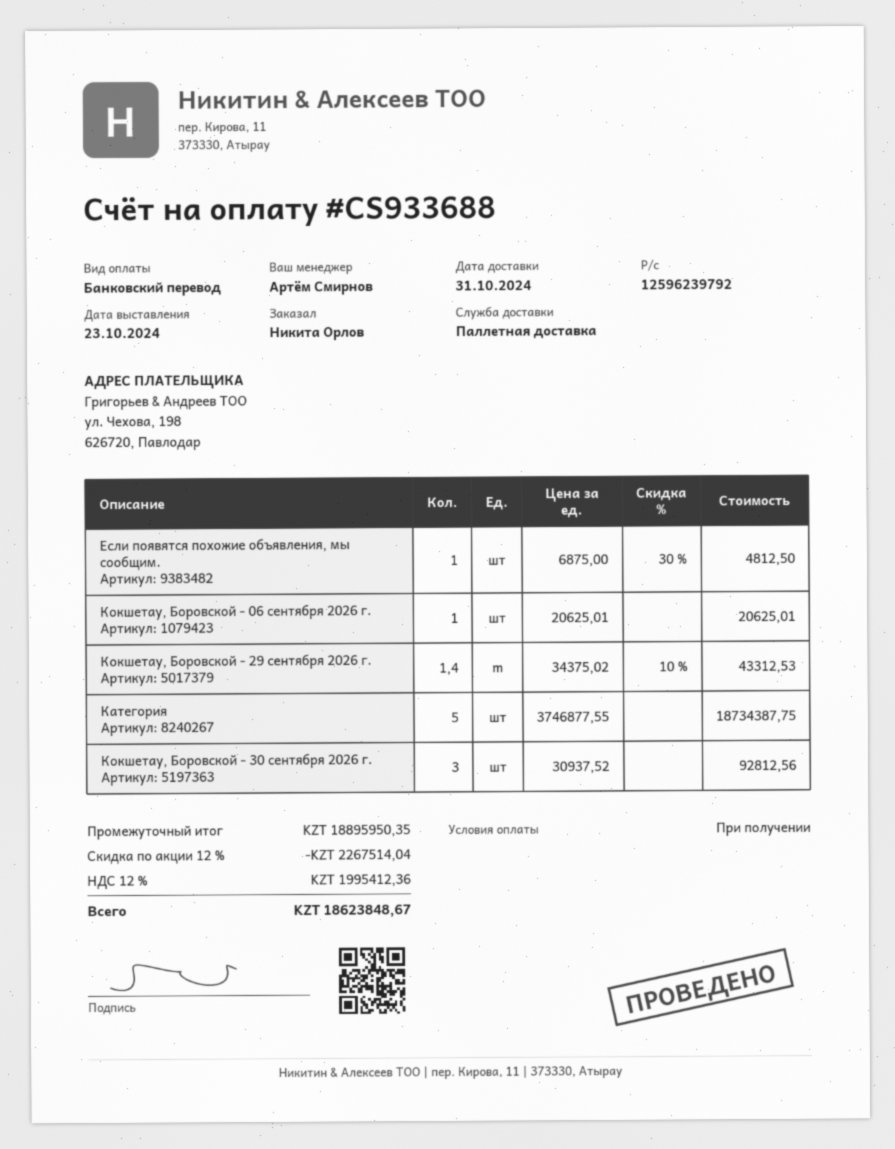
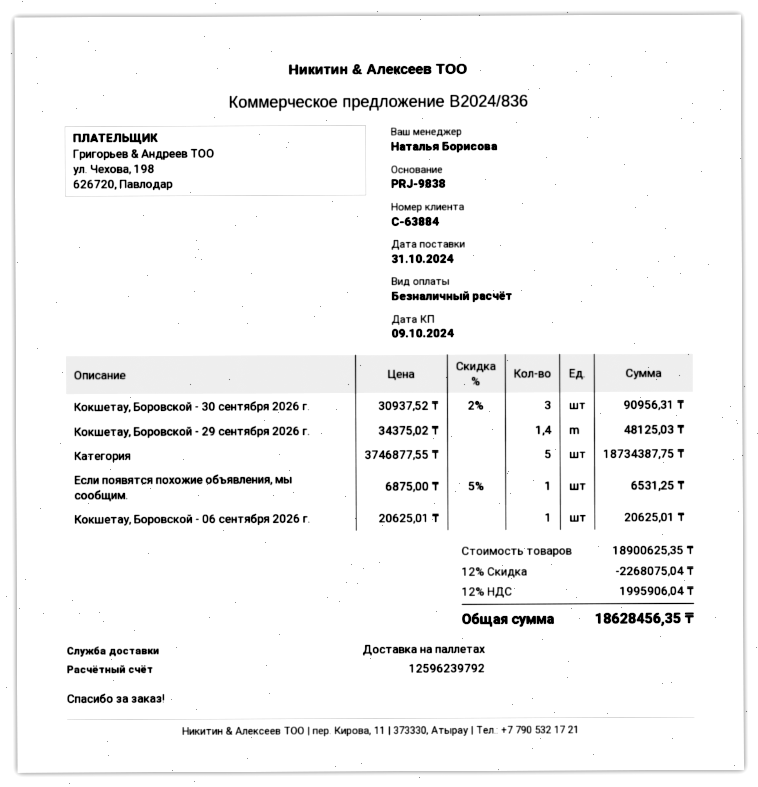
sales rep: Артём Смирнов -> Наталья Борисова
Если появятся похожие объявления, мы сообщим.: 1 x 6875.00 - 30% = 4812.50 -> 1 x 6875.00 - 5% = 6531.25
Кокшетау, Боровской - 29 сентября 2026 г.: 1.4 x 34375.02 - 10% = 43312.53 -> 1.4 x 34375.02 = 48125.03
Кокшетау, Боровской - 30 сентября 2026 г.: 3 x 30937.52 = 92812.56 -> 3 x 30937.52 - 2% = 90956.31
subtotal: 18895950.35 -> 18900625.35
discount: 12% = 2267514.04 -> 12% = 2268075.04
tax: 12% = 1995412.36 -> 12% = 1995906.04
total: 18623848.67 -> 18628456.35

